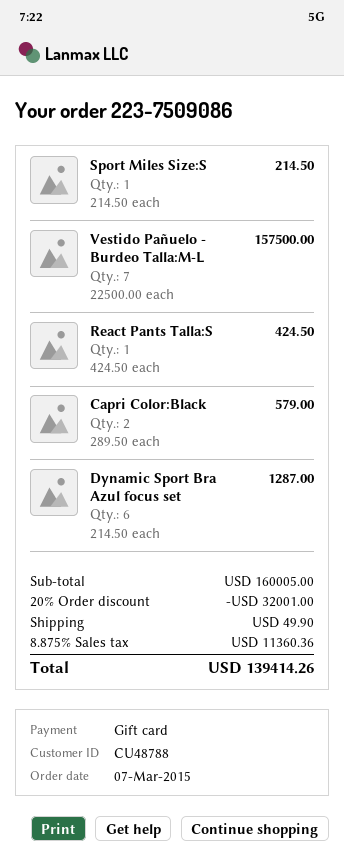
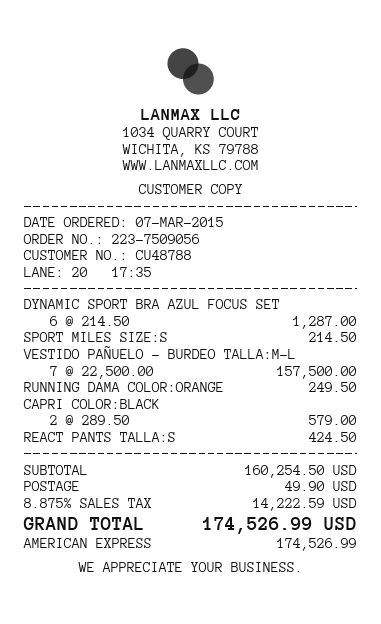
order number: 223-7509086 -> 223-7509056
payment method: gift card -> American Express
RUNNING DAMA COLOR:ORANGE: none -> 1 x 249.50 = 249.50
subtotal: 160005.00 -> 160254.50
discount: 20% = 32001.00 -> none
tax: 8.875% = 11360.36 -> 8.875% = 14222.59
total: 139414.26 -> 174526.99

